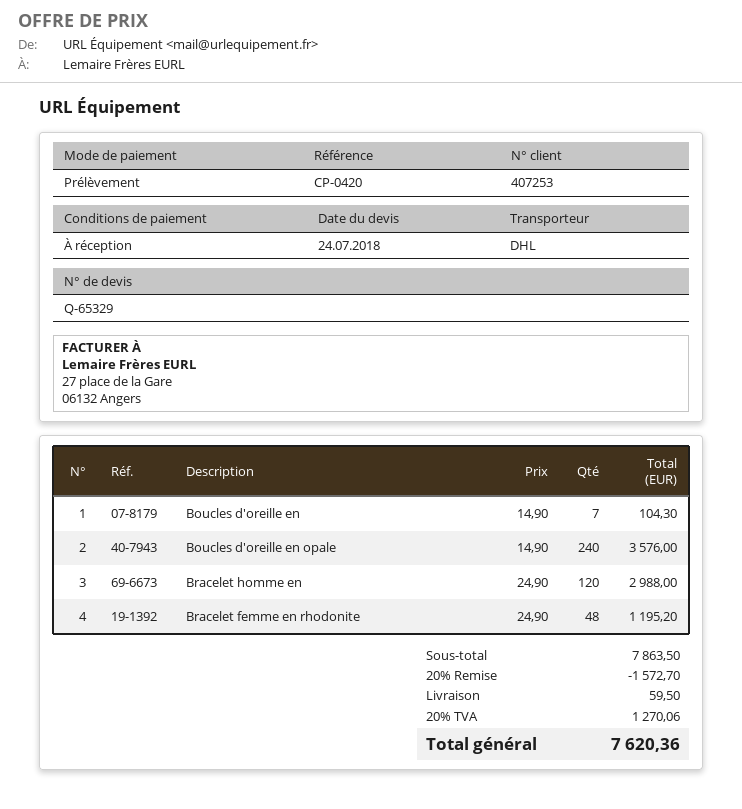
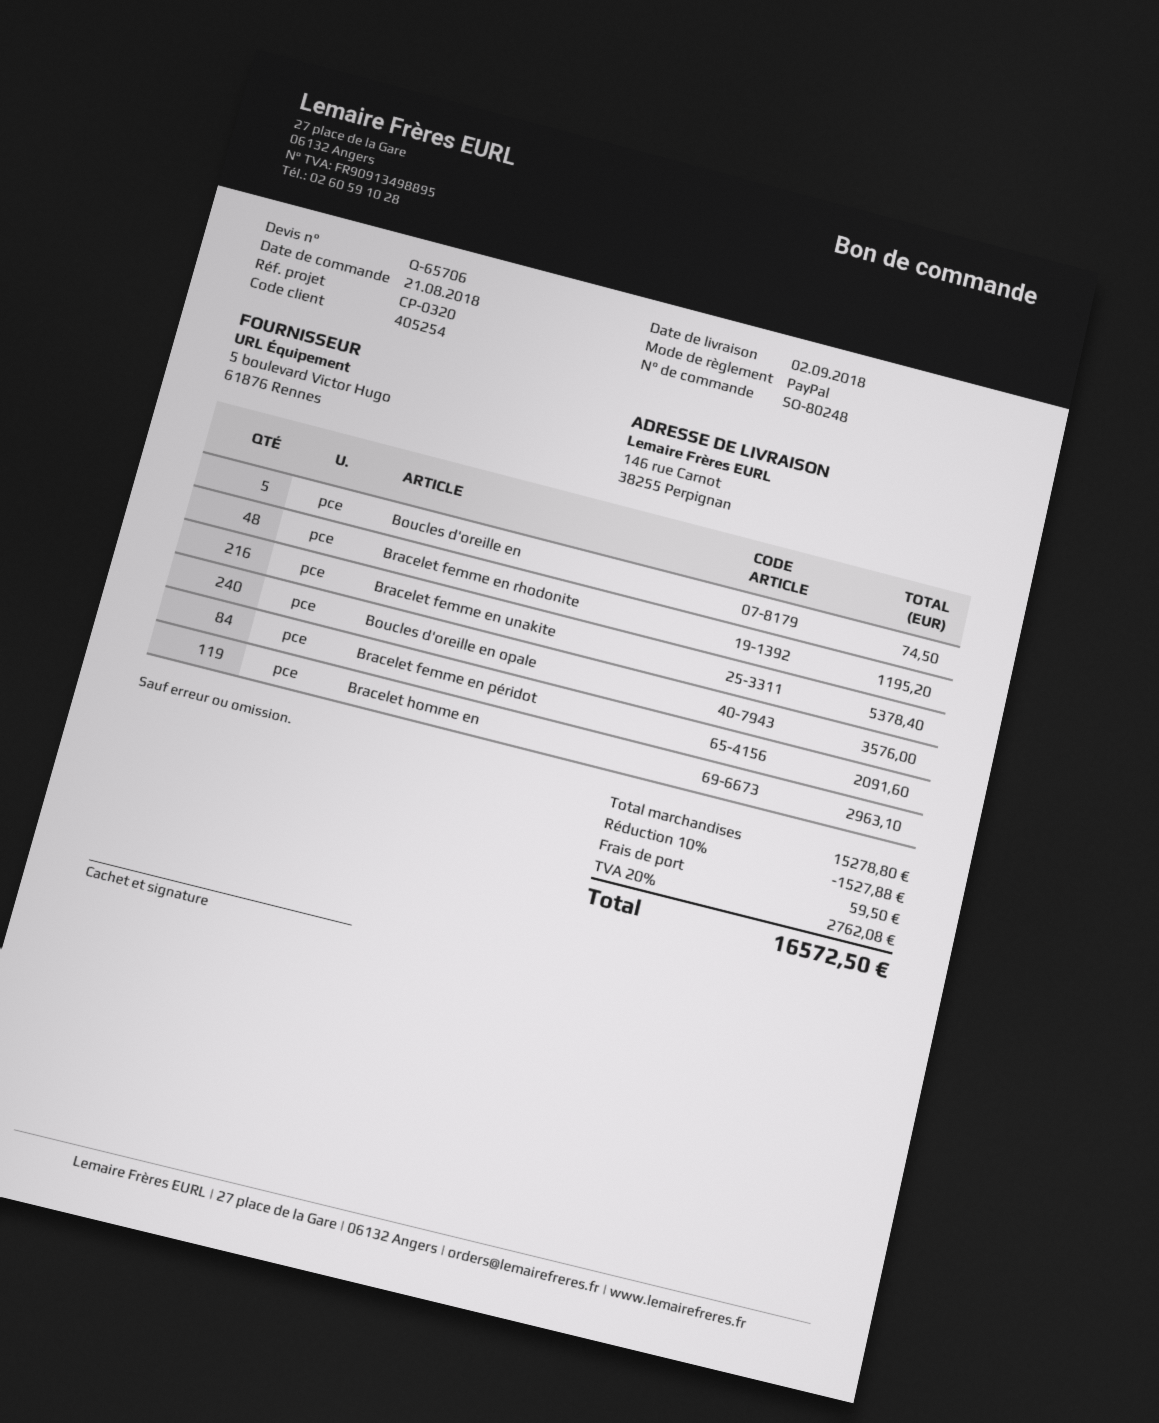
quote number: Q-65329 -> Q-65706
customer number: 407253 -> 405254
reference: CP-0420 -> CP-0320
payment method: direct debit -> PayPal
Boucles d'oreille en: 7 for 104.30 -> 5 for 74.50
Bracelet homme en: 120 for 2988.00 -> 119 for 2963.10
Bracelet femme en unakite: none -> 216 for 5378.40
Bracelet femme en péridot: none -> 84 for 2091.60
subtotal: 7863.50 -> 15278.80
discount: 20% = 1572.70 -> 10% = 1527.88
tax: 20% = 1270.06 -> 20% = 2762.08
total: 7620.36 -> 16572.50

